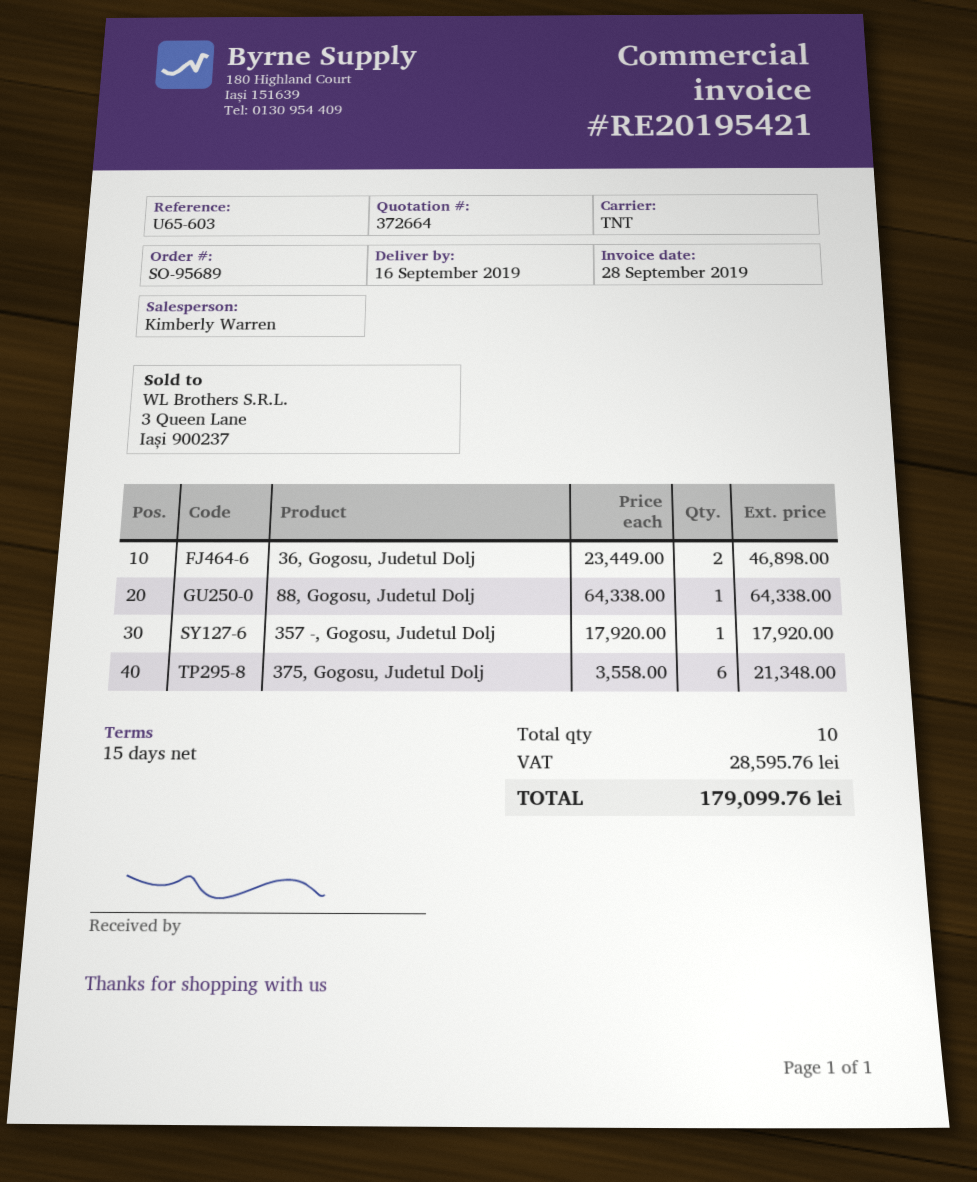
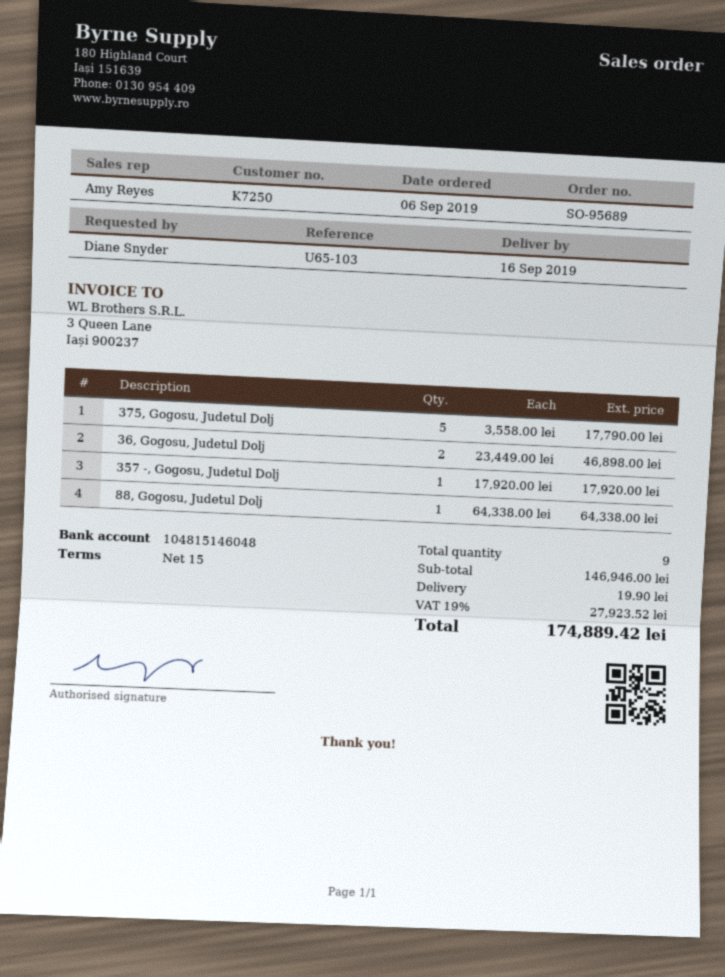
reference: U65-603 -> U65-103
sales rep: Kimberly Warren -> Amy Reyes
375, Gogosu, Judetul Dolj: 6 x 3558.00 = 21348.00 -> 5 x 3558.00 = 17790.00
total quantity: 10 -> 9
shipping: none -> 19.90
tax: 28595.76 -> 27923.52
total: 179099.76 -> 174889.42

